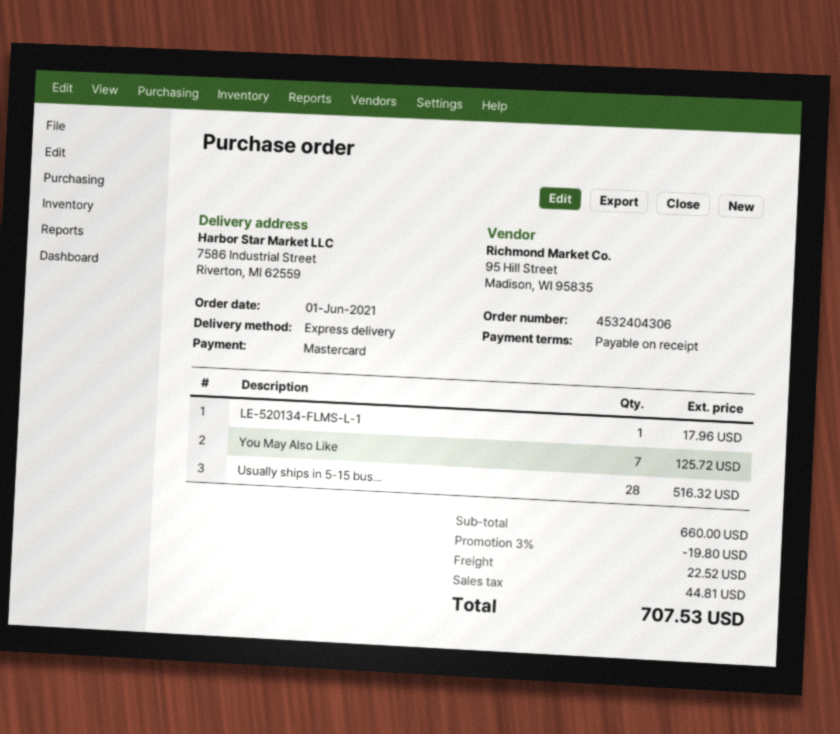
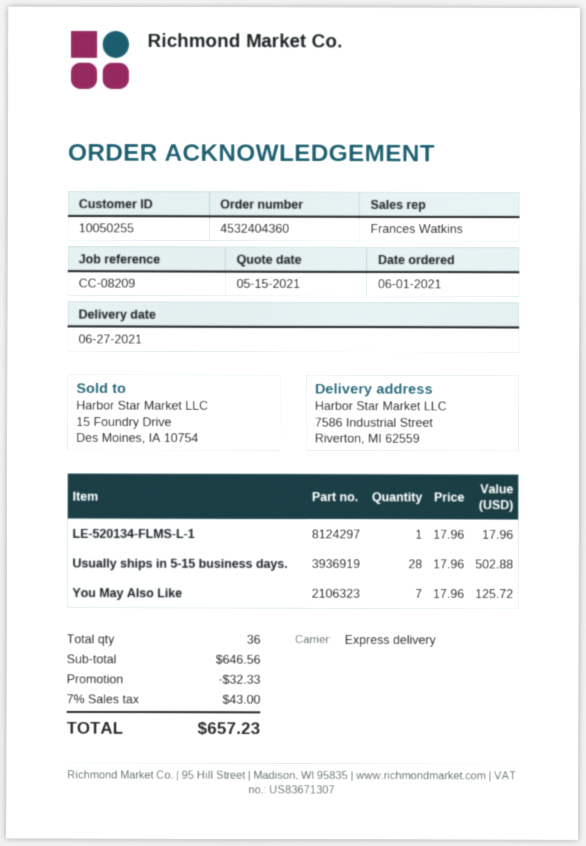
order number: 4532404306 -> 4532404360
Usually ships in 5-15 bus...: 28 for 516.32 -> 28 for 502.88
subtotal: 660.00 -> 646.56
discount: 19.80 -> 32.33
shipping: 22.52 -> none
tax: 44.81 -> 43.00
total: 707.53 -> 657.23

